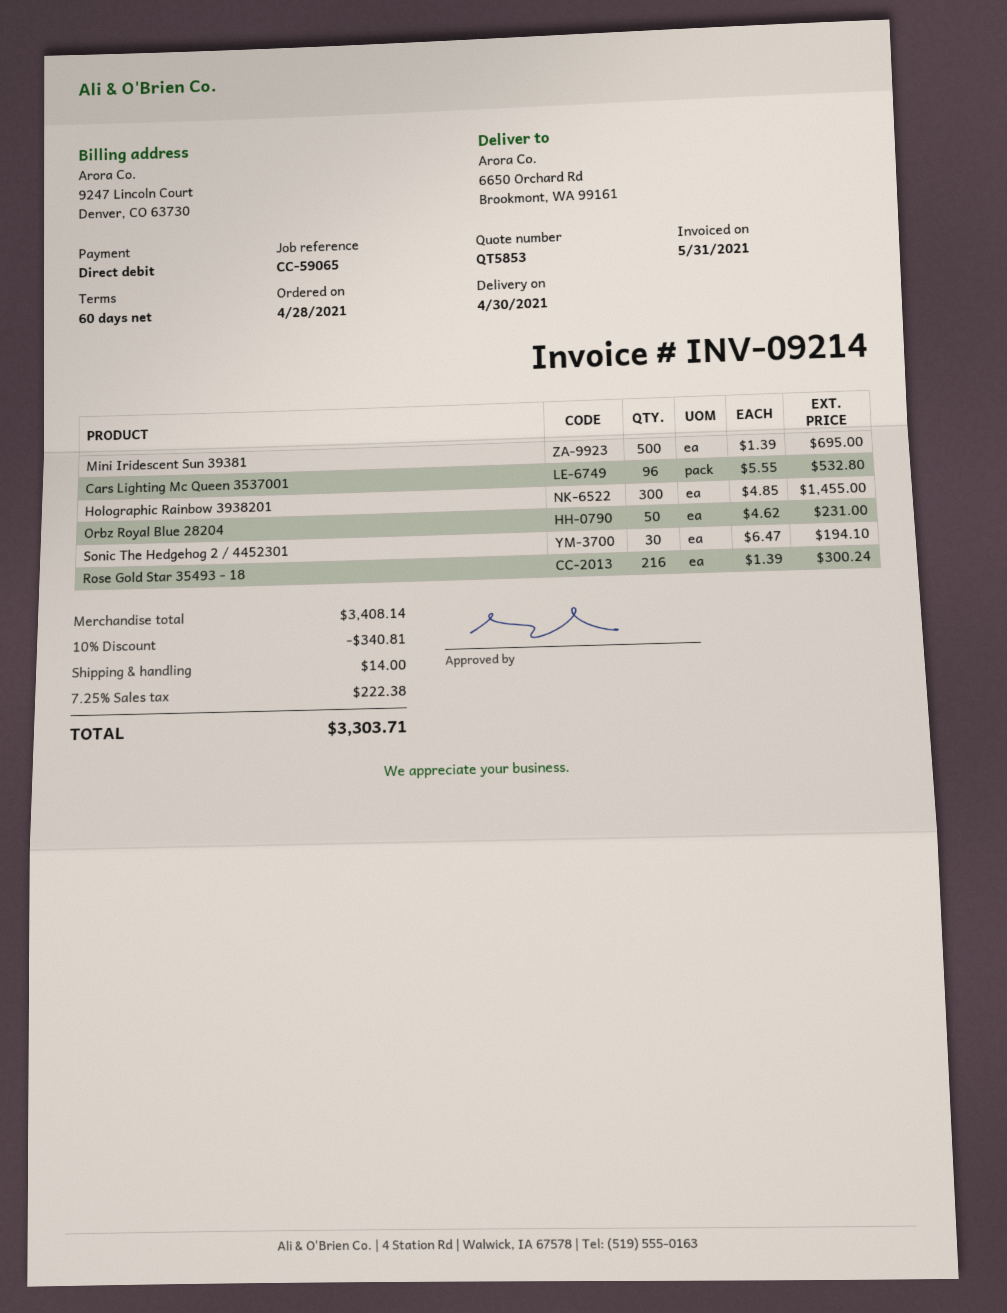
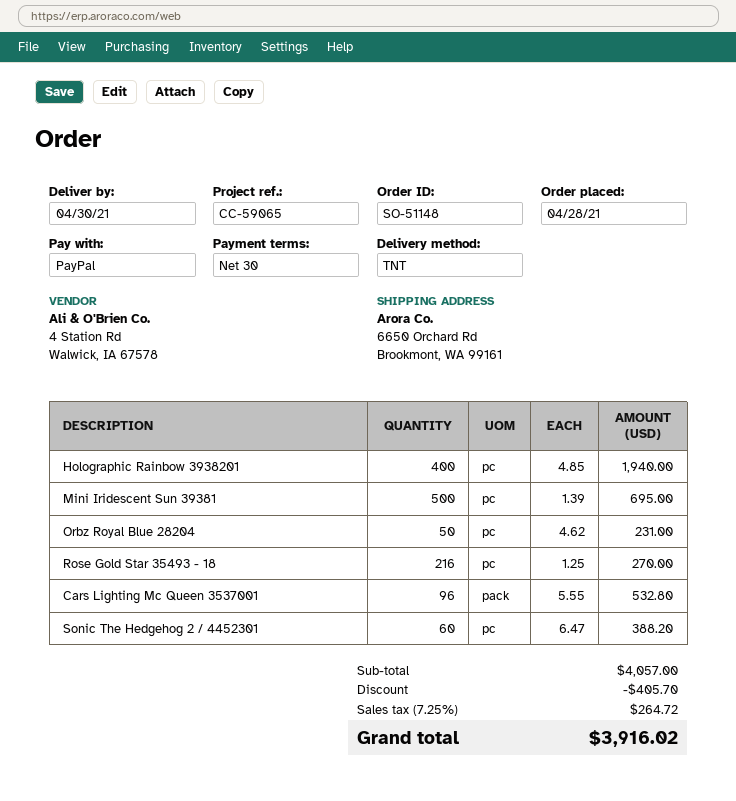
payment terms: 60 days -> 30 days
payment method: direct debit -> PayPal
Holographic Rainbow 3938201: 300 x 4.85 = 1455.00 -> 400 x 4.85 = 1940.00
Sonic The Hedgehog 2 / 4452301: 30 x 6.47 = 194.10 -> 60 x 6.47 = 388.20
Rose Gold Star 35493 - 18: 216 x 1.39 = 300.24 -> 216 x 1.25 = 270.00
subtotal: 3408.14 -> 4057.00
discount: 340.81 -> 405.70
shipping: 14.00 -> none
tax: 7.25% = 222.38 -> 7.25% = 264.72
total: 3303.71 -> 3916.02

